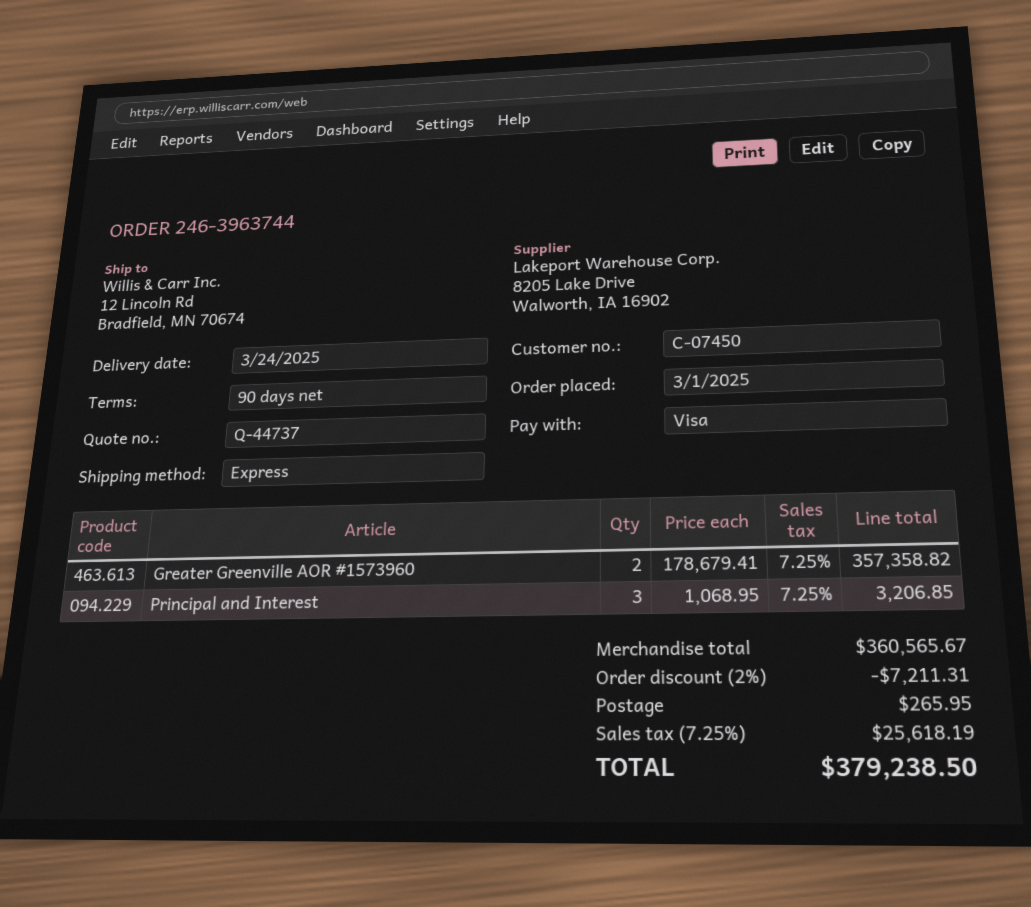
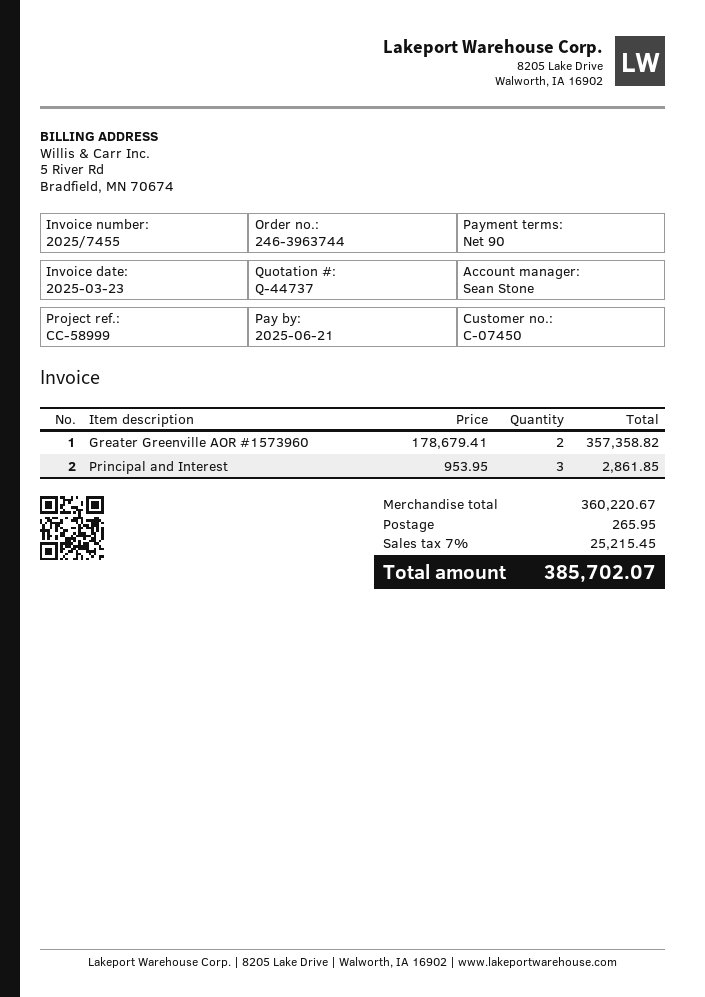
Principal and Interest: 3 x 1068.95 = 3206.85 -> 3 x 953.95 = 2861.85
subtotal: 360565.67 -> 360220.67
discount: 2% = 7211.31 -> none
tax: 7.25% = 25618.19 -> 7% = 25215.45
total: 379238.50 -> 385702.07

